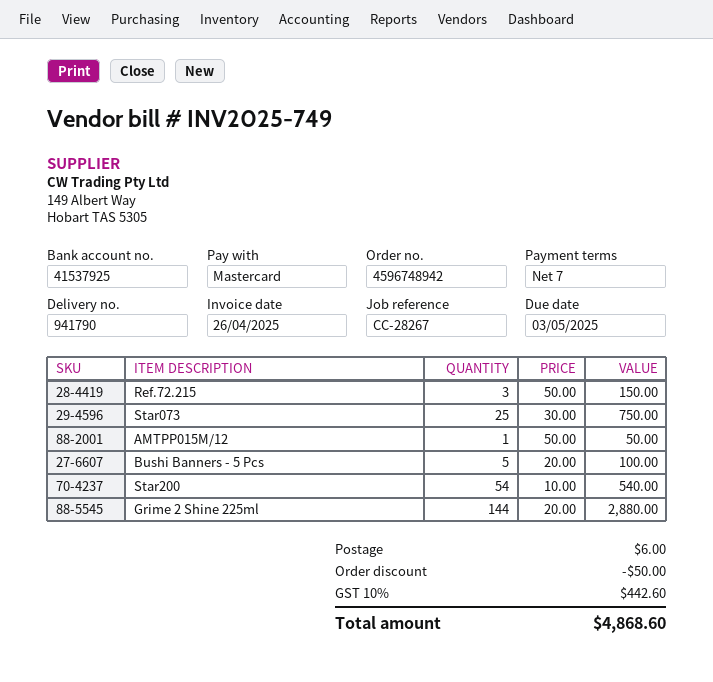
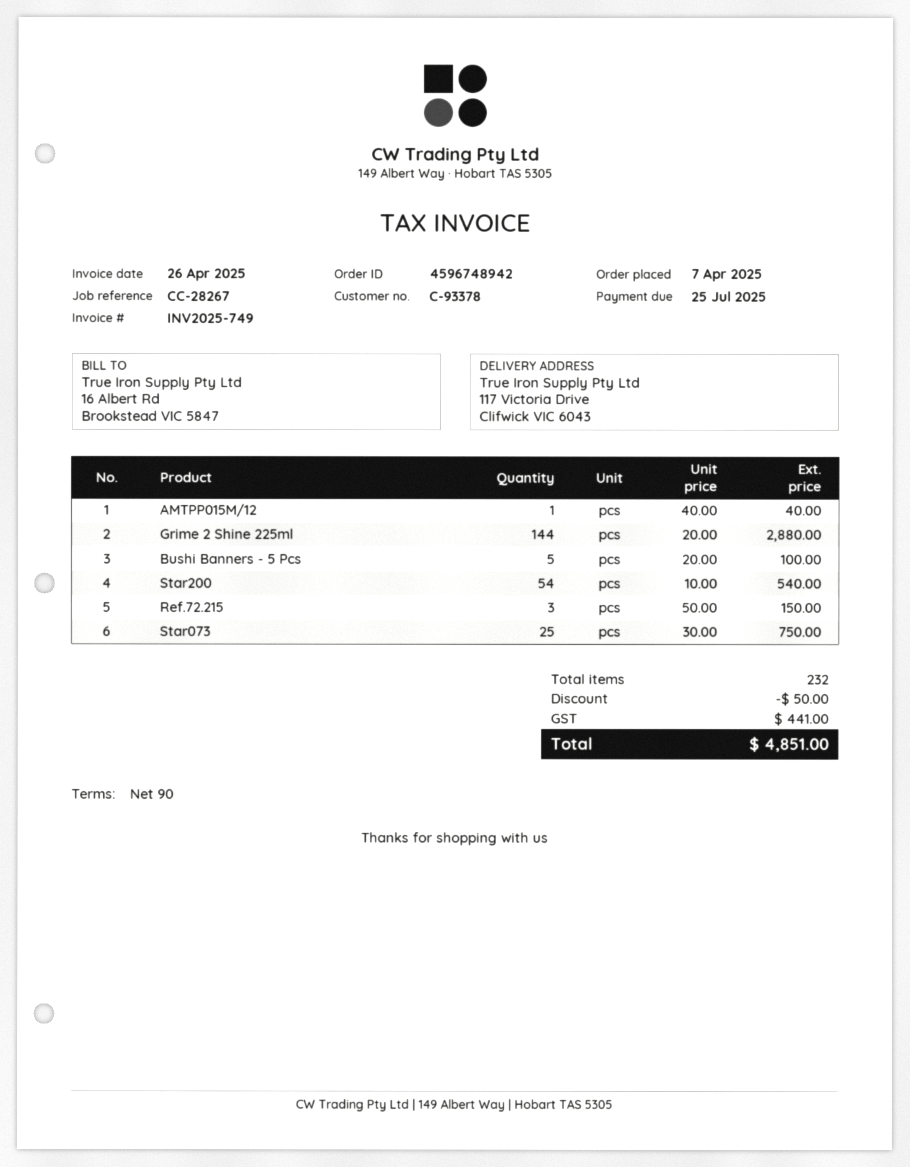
payment terms: 7 days -> 90 days
due date: 2025-05-03 -> 2025-07-25
AMTPP015M/12: 1 x 50.00 = 50.00 -> 1 x 40.00 = 40.00
shipping: 6.00 -> none
tax: 442.60 -> 441.00
total: 4868.60 -> 4851.00

